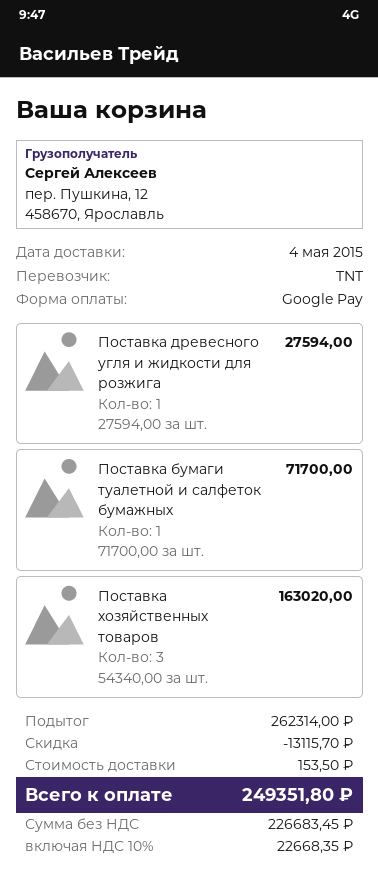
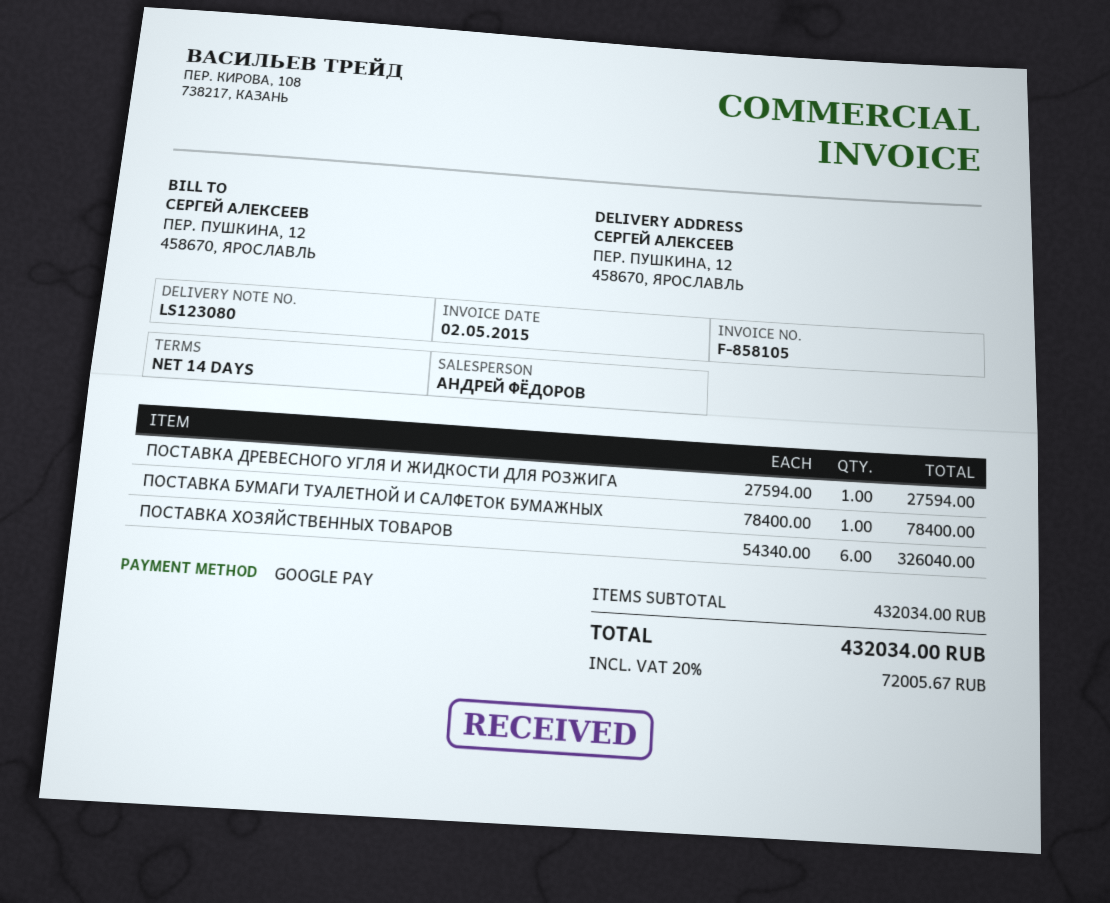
Поставка бумаги туалетной и салфеток бумажных: 1 x 71700.00 = 71700.00 -> 1 x 78400.00 = 78400.00
Поставка хозяйственных товаров: 3 x 54340.00 = 163020.00 -> 6 x 54340.00 = 326040.00
subtotal: 262314.00 -> 432034.00
discount: 13115.70 -> none
shipping: 153.50 -> none
tax: 10% = 22668.35 -> 20% = 72005.67
total: 249351.80 -> 432034.00

